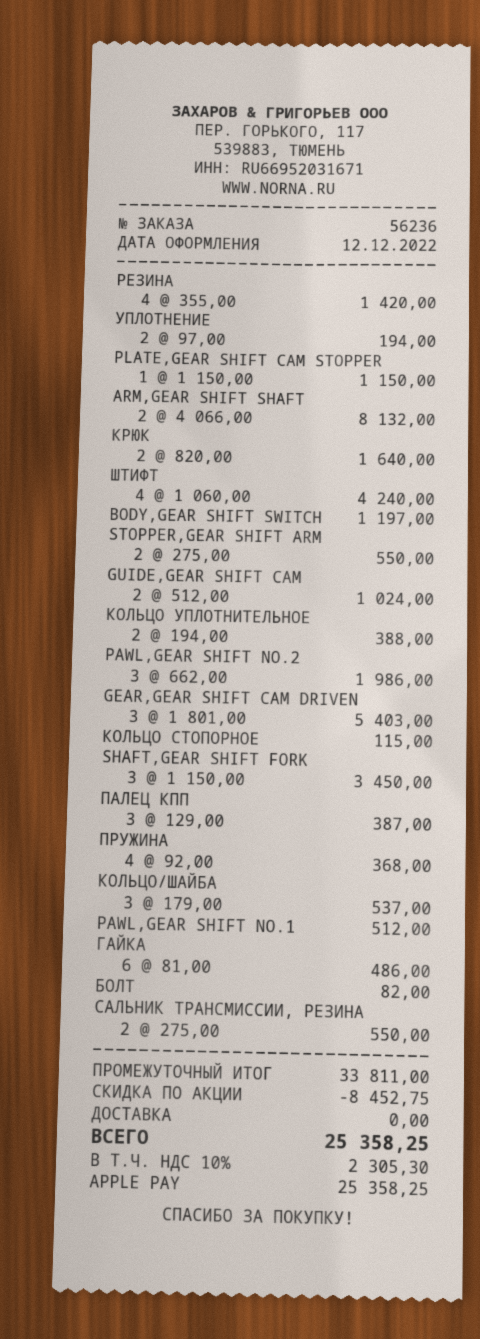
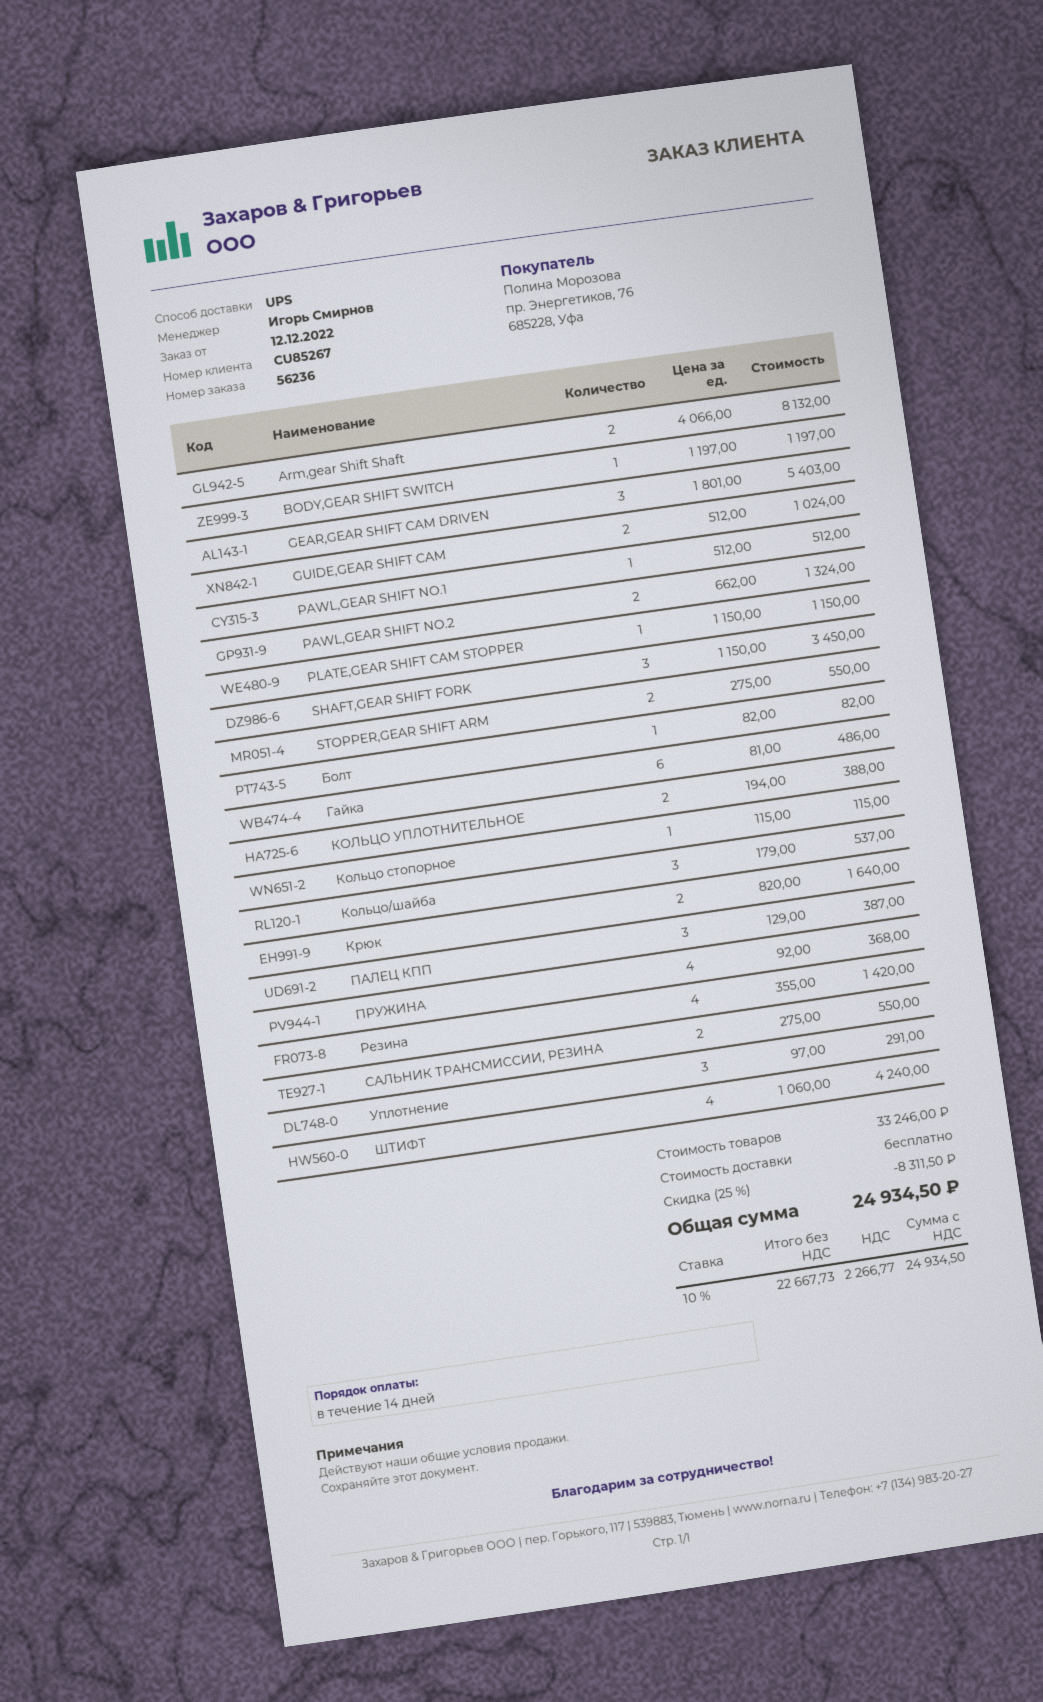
УПЛОТНЕНИЕ: 2 x 97.00 = 194.00 -> 3 x 97.00 = 291.00
PAWL,GEAR SHIFT NO.2: 3 x 662.00 = 1986.00 -> 2 x 662.00 = 1324.00
subtotal: 33811.00 -> 33246.00
discount: 8452.75 -> 8311.50
tax: 10% = 2305.30 -> 10% = 2266.77
total: 25358.25 -> 24934.50

